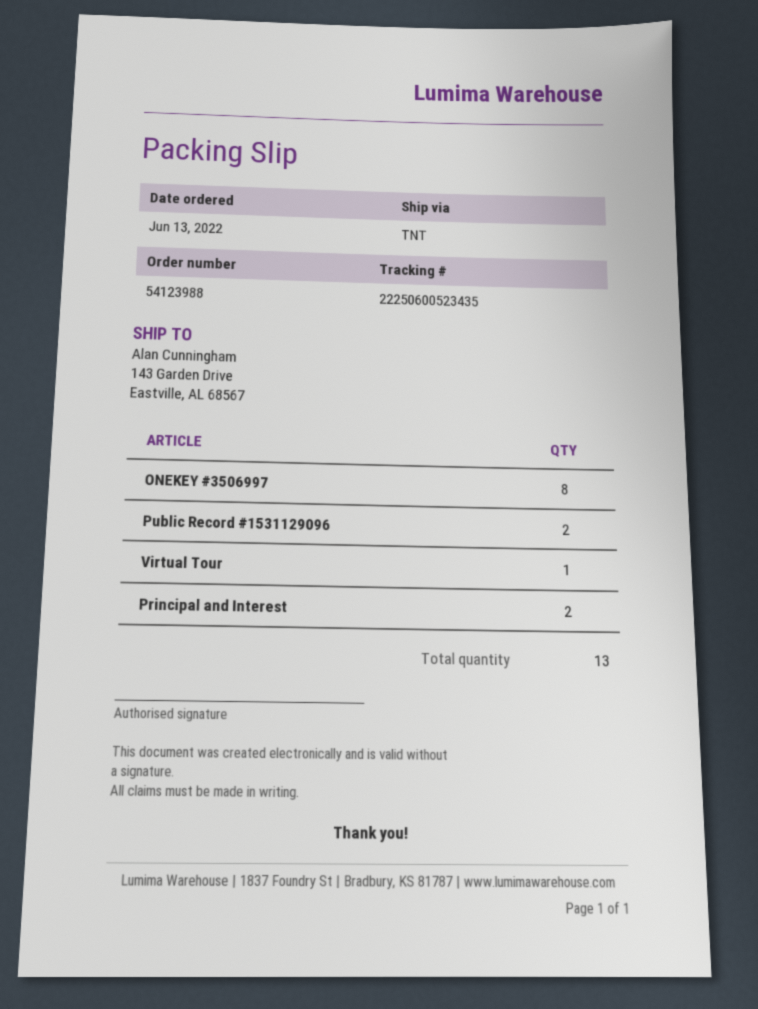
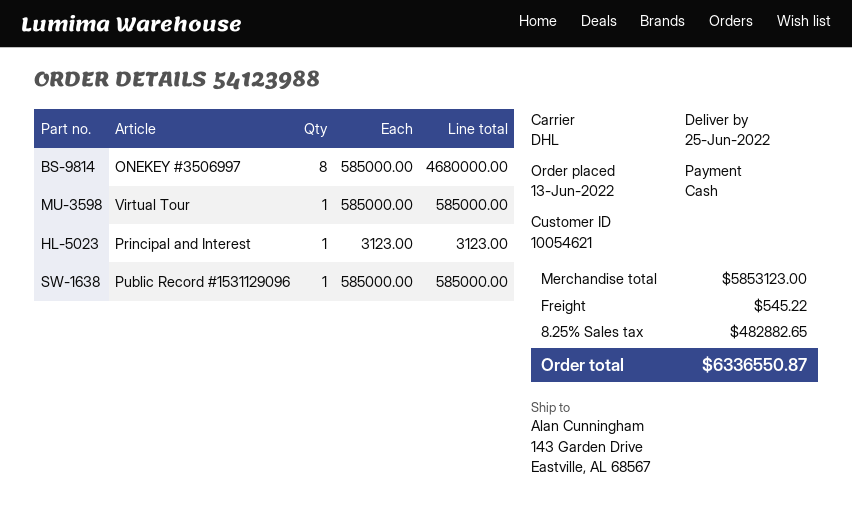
shipping method: TNT -> DHL
Public Record #1531129096: 2 -> 1
Principal and Interest: 2 -> 1

